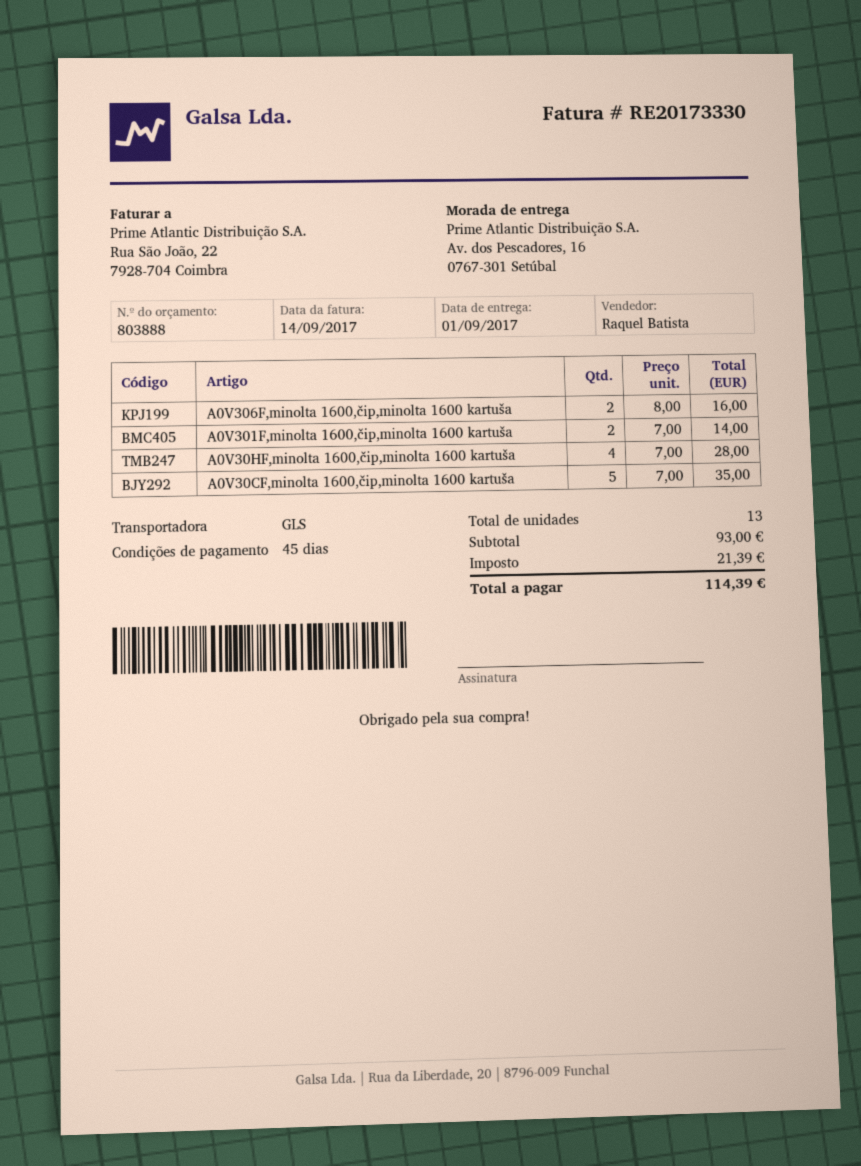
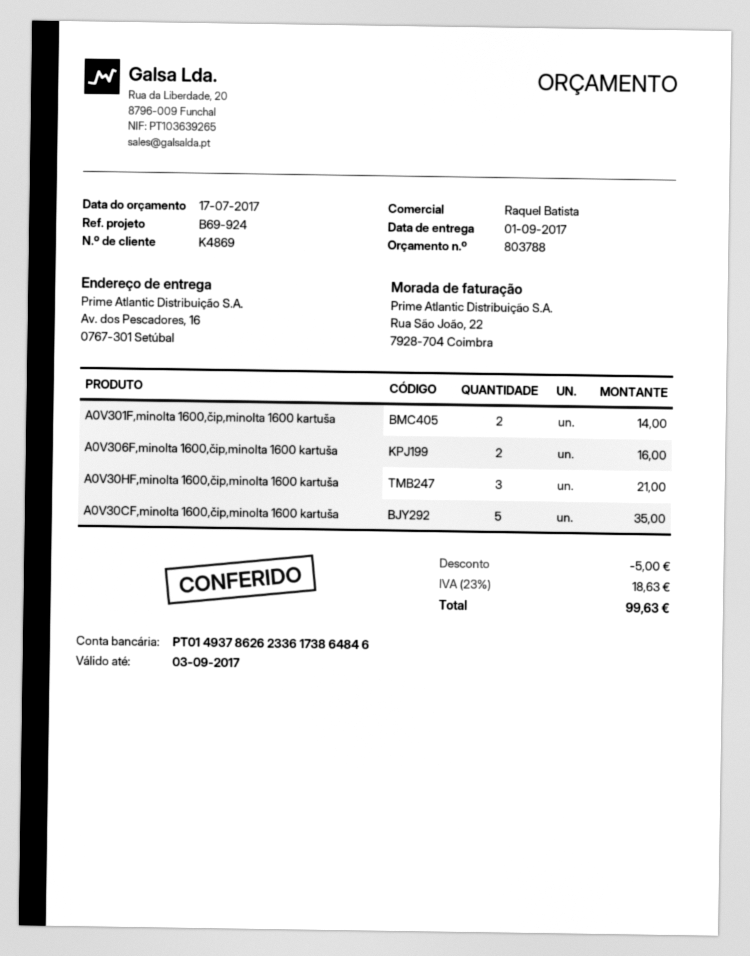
quote number: 803888 -> 803788
A0V30HF,minolta 1600,čip,minolta 1600 kartuša: 4 for 28.00 -> 3 for 21.00
discount: none -> 5.00
tax: 21.39 -> 18.63
total: 114.39 -> 99.63

